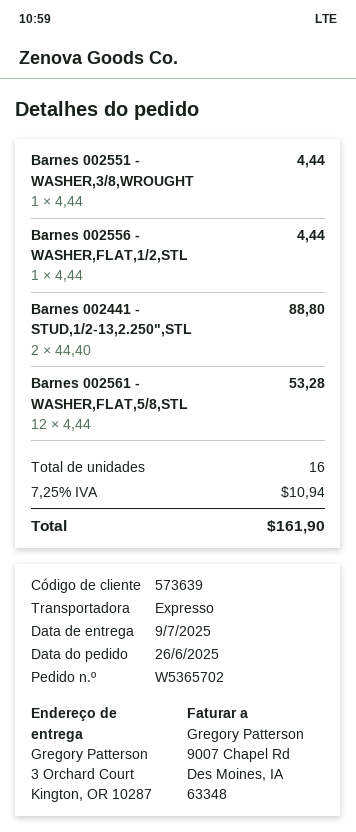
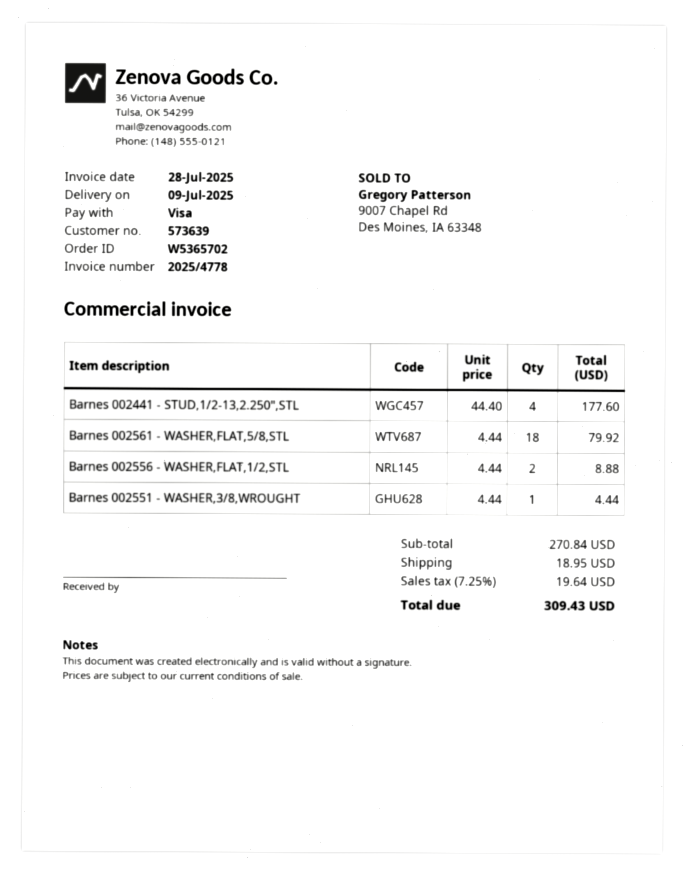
Barnes 002556 - WASHER,FLAT,1/2,STL: 1 x 4.44 = 4.44 -> 2 x 4.44 = 8.88
Barnes 002441 - STUD,1/2-13,2.250",STL: 2 x 44.40 = 88.80 -> 4 x 44.40 = 177.60
Barnes 002561 - WASHER,FLAT,5/8,STL: 12 x 4.44 = 53.28 -> 18 x 4.44 = 79.92
shipping: none -> 18.95
tax: 7.25% = 10.94 -> 7.25% = 19.64
total: 161.90 -> 309.43

